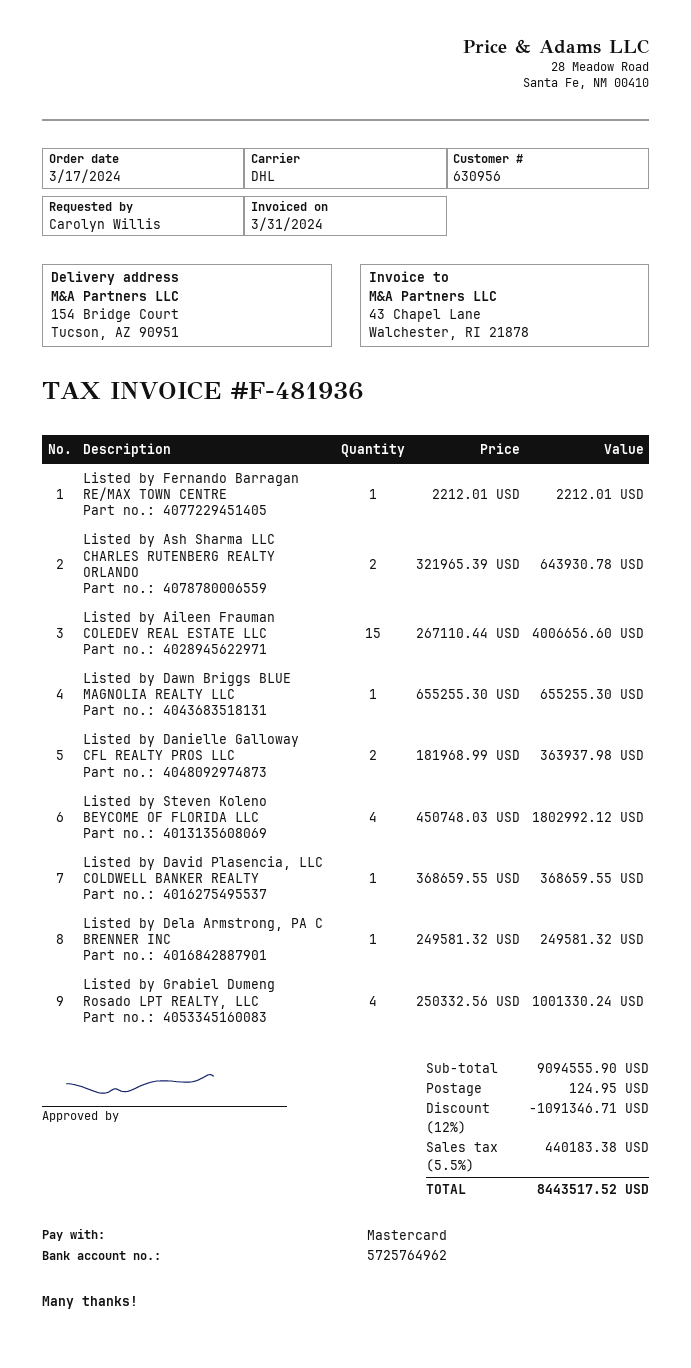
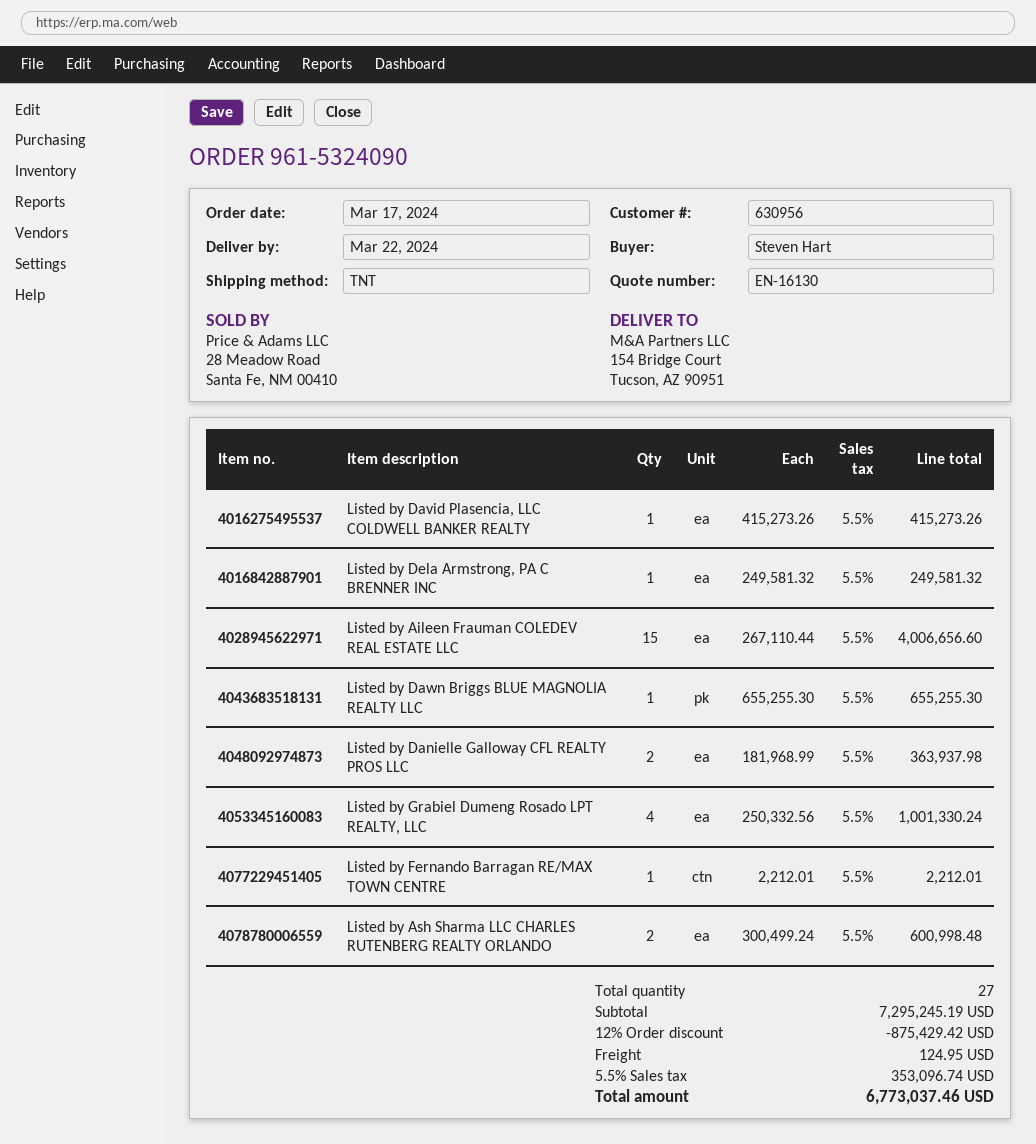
ordered by: Carolyn Willis -> Steven Hart
shipping method: DHL -> TNT
Listed by Ash Sharma LLC CHARLES RUTENBERG REALTY ORLANDO: 2 x 321965.39 = 643930.78 -> 2 x 300499.24 = 600998.48
Listed by Steven Koleno BEYCOME OF FLORIDA LLC: 4 x 450748.03 = 1802992.12 -> none
Listed by David Plasencia, LLC COLDWELL BANKER REALTY: 1 x 368659.55 = 368659.55 -> 1 x 415273.26 = 415273.26
subtotal: 9094555.90 -> 7295245.19
discount: 12% = 1091346.71 -> 12% = 875429.42
tax: 5.5% = 440183.38 -> 5.5% = 353096.74
total: 8443517.52 -> 6773037.46

